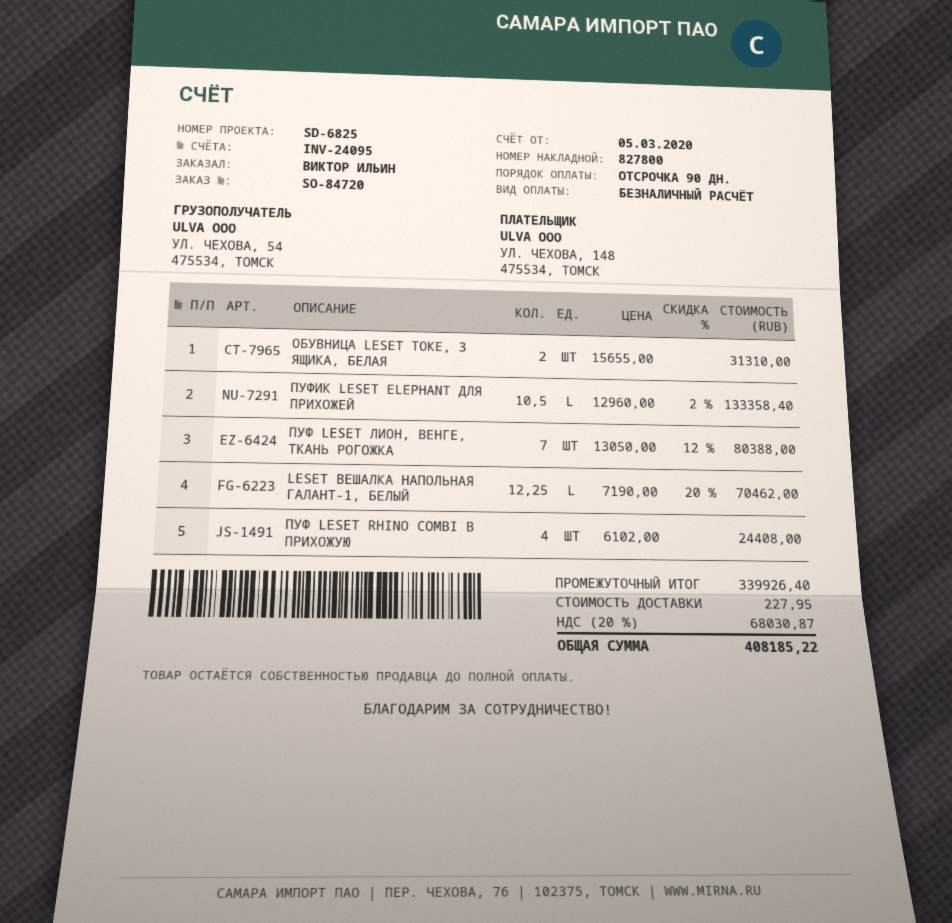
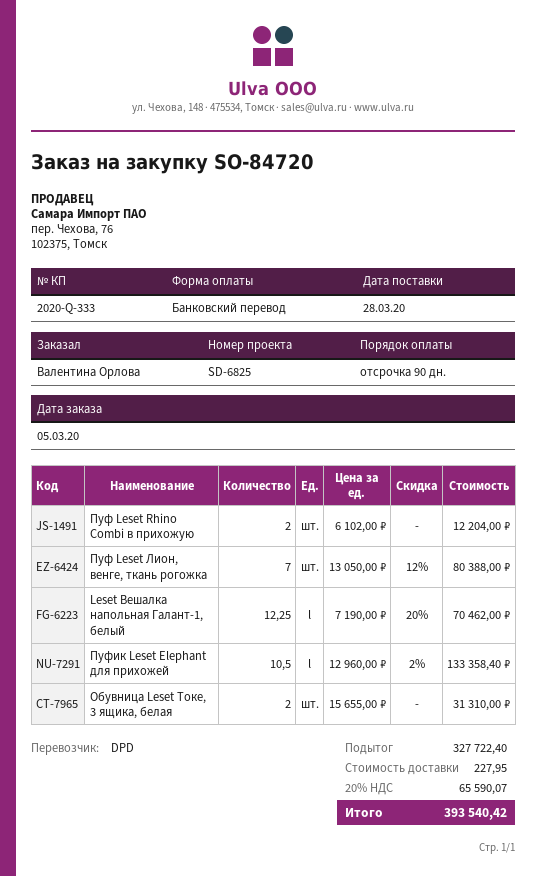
ordered by: ВИКТОР ИЛЬИН -> Валентина Орлова
ПУФ LESET RHINO COMBI В ПРИХОЖУЮ: 4 x 6102.00 = 24408.00 -> 2 x 6102.00 = 12204.00
subtotal: 339926.40 -> 327722.40
tax: 20% = 68030.87 -> 20% = 65590.07
total: 408185.22 -> 393540.42

